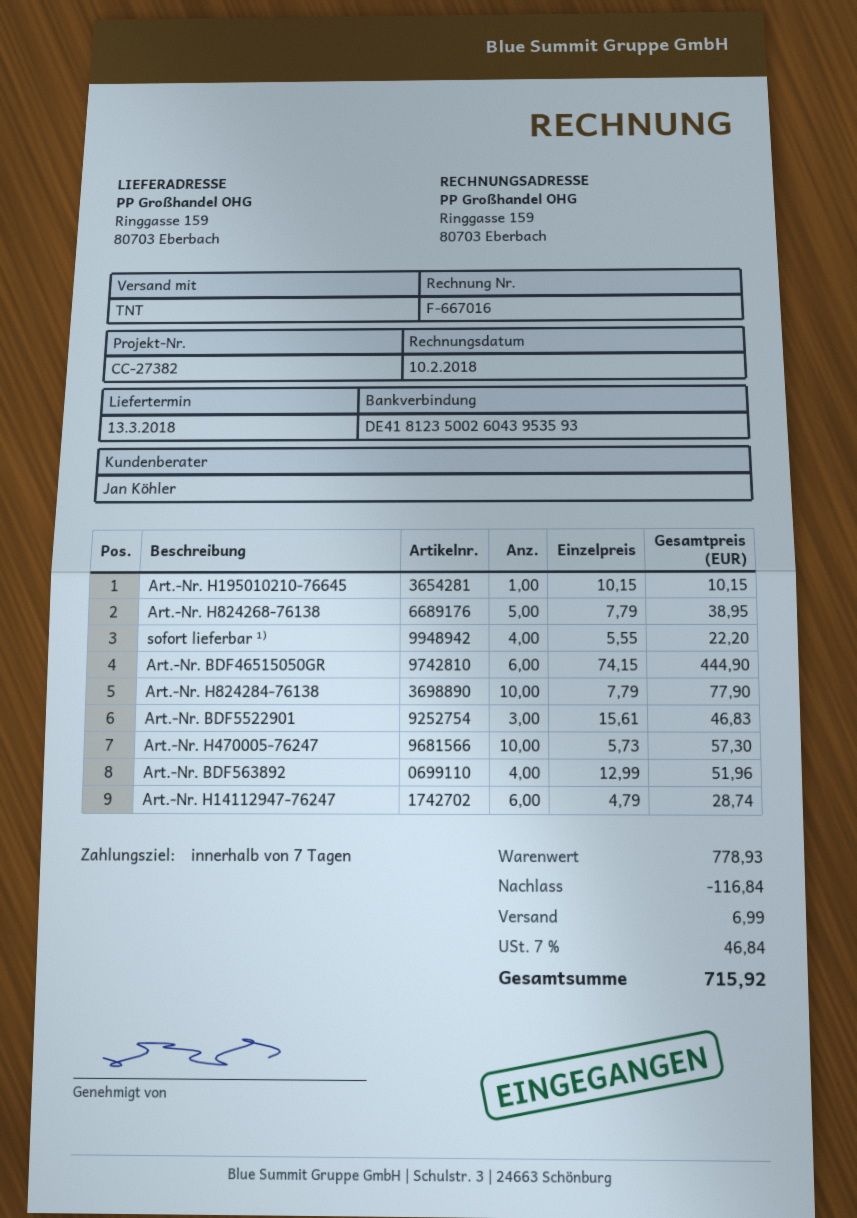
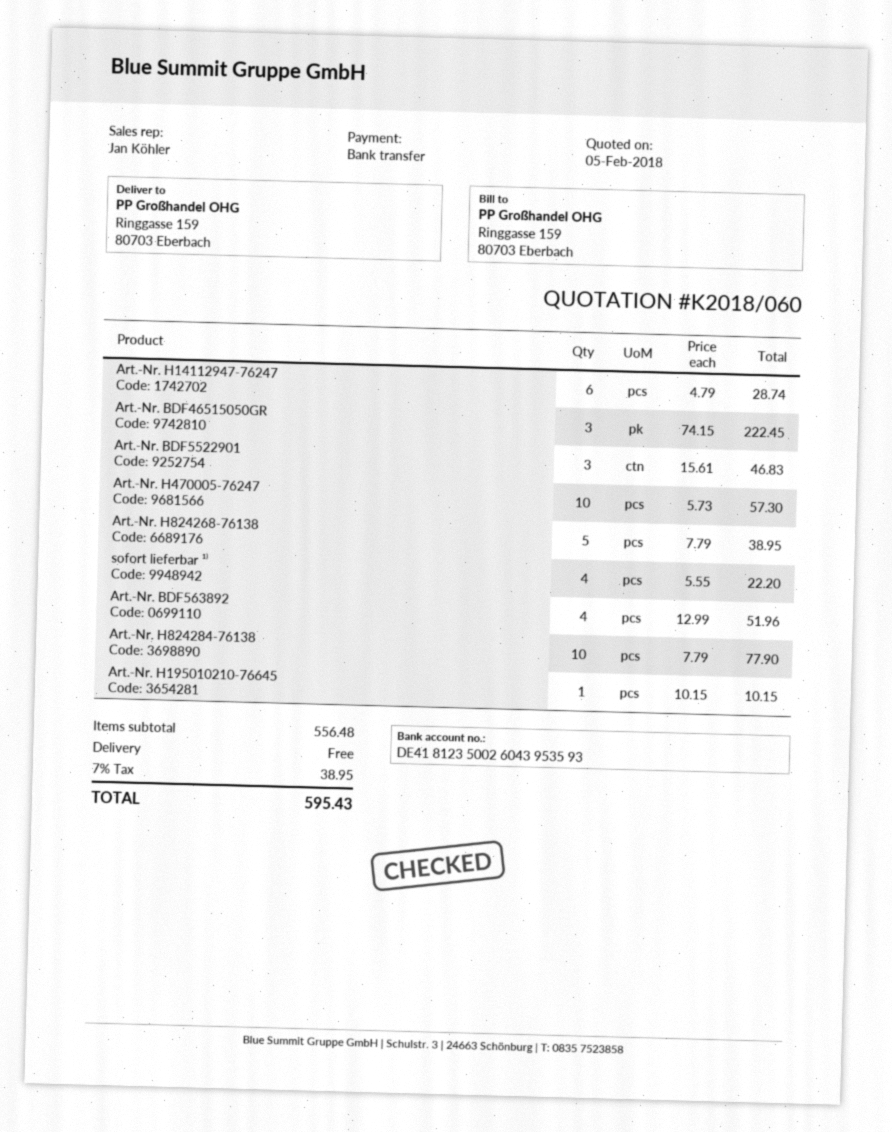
Art.-Nr. BDF46515050GR: 6 x 74.15 = 444.90 -> 3 x 74.15 = 222.45
subtotal: 778.93 -> 556.48
discount: 116.84 -> none
shipping: 6.99 -> 0.00
tax: 7% = 46.84 -> 7% = 38.95
total: 715.92 -> 595.43

